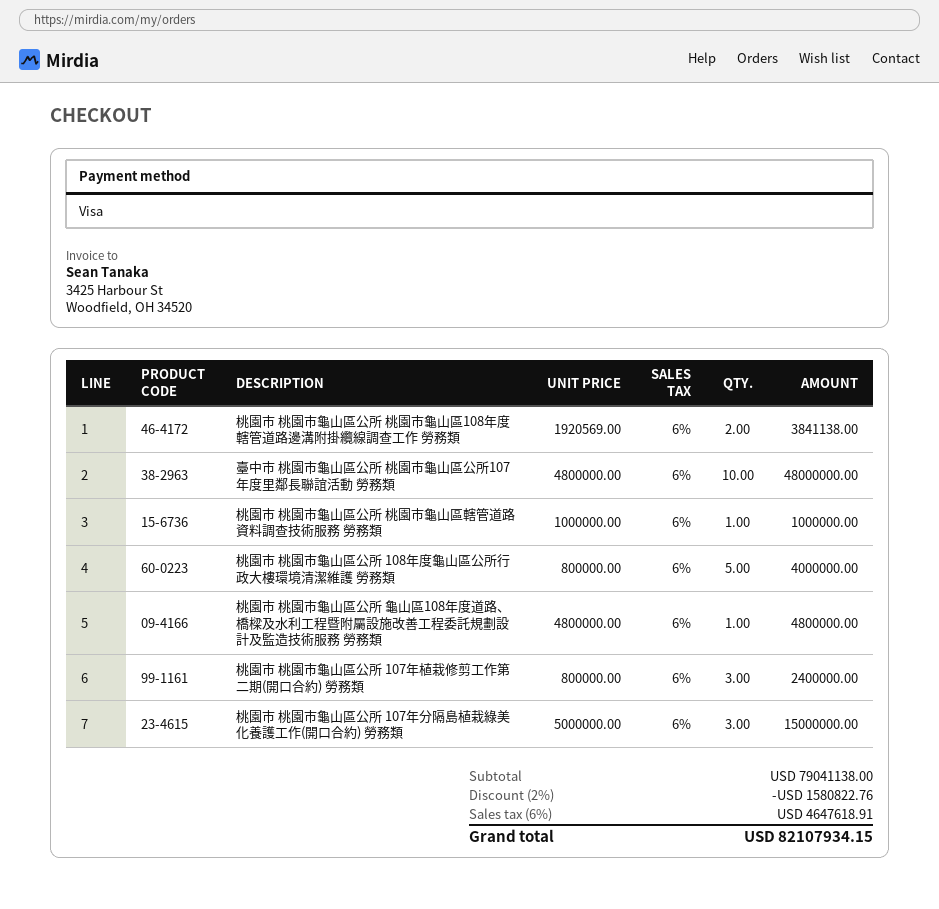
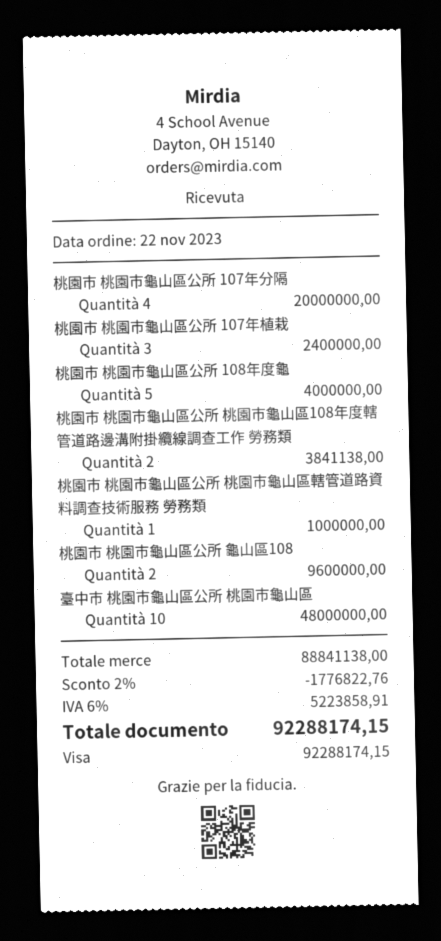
桃園市 桃園市龜山區公所 龜山區108年度道路、橋樑及水利工程暨附屬設施改善工程委託規劃設計及監造技術服務 勞務類: 1 for 4800000.00 -> 2 for 9600000.00
桃園市 桃園市龜山區公所 107年分隔島植栽綠美化養護工作(開口合約) 勞務類: 3 for 15000000.00 -> 4 for 20000000.00
subtotal: 79041138.00 -> 88841138.00
discount: 2% = 1580822.76 -> 2% = 1776822.76
tax: 6% = 4647618.91 -> 6% = 5223858.91
total: 82107934.15 -> 92288174.15

